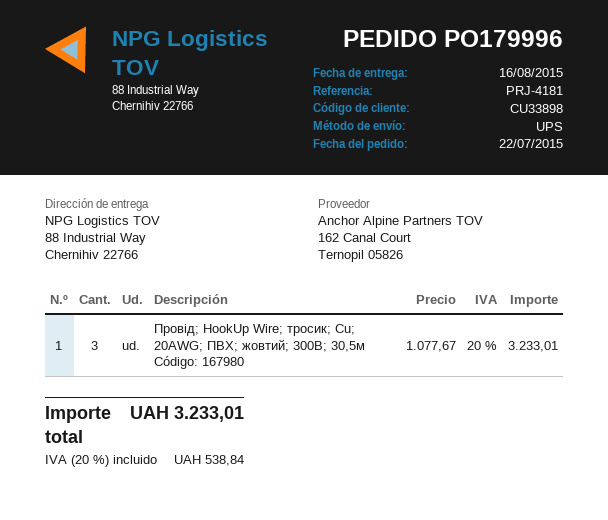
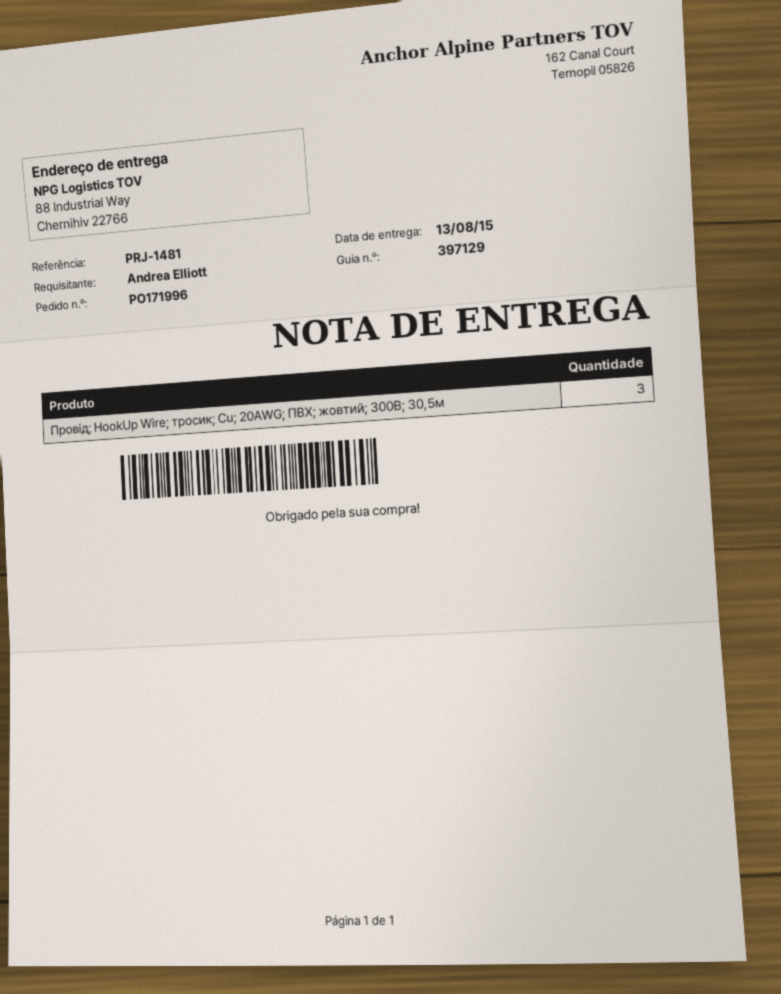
order number: PO179996 -> PO171996
delivery date: 2015-08-16 -> 2015-08-13
reference: PRJ-4181 -> PRJ-1481

